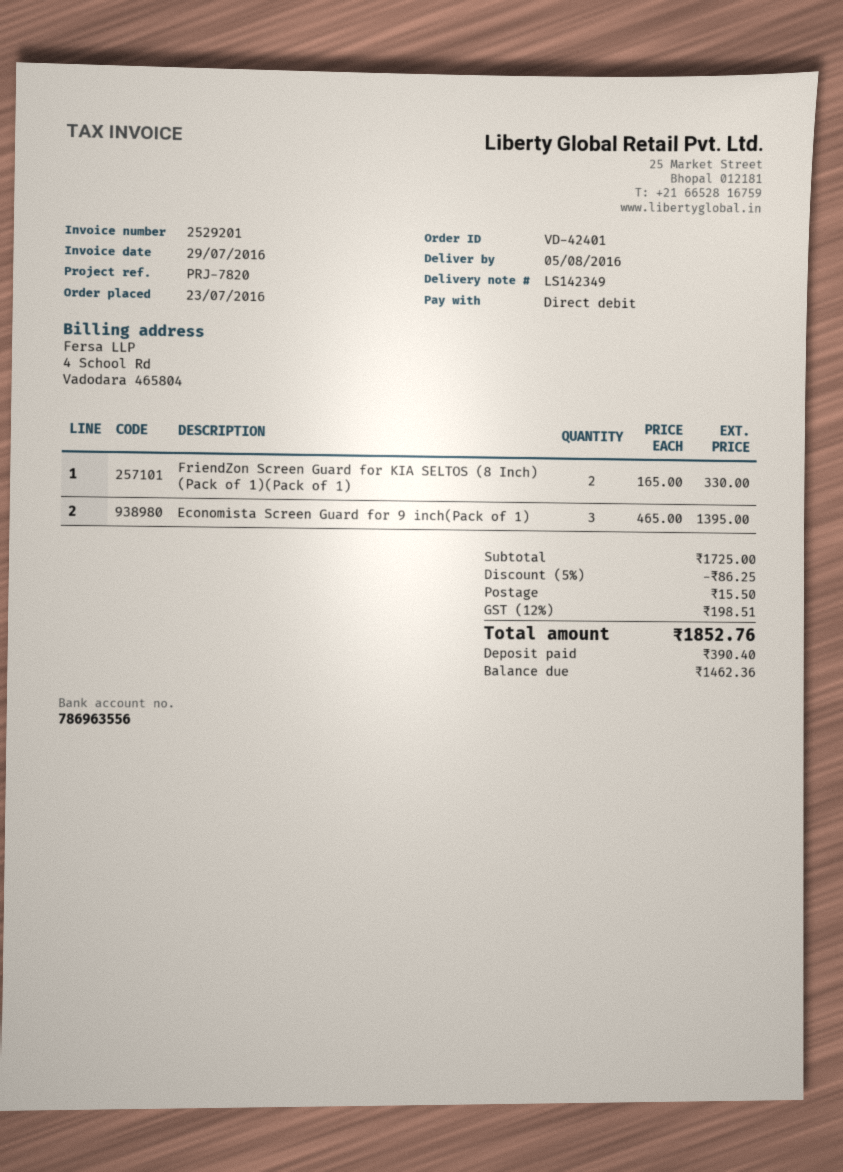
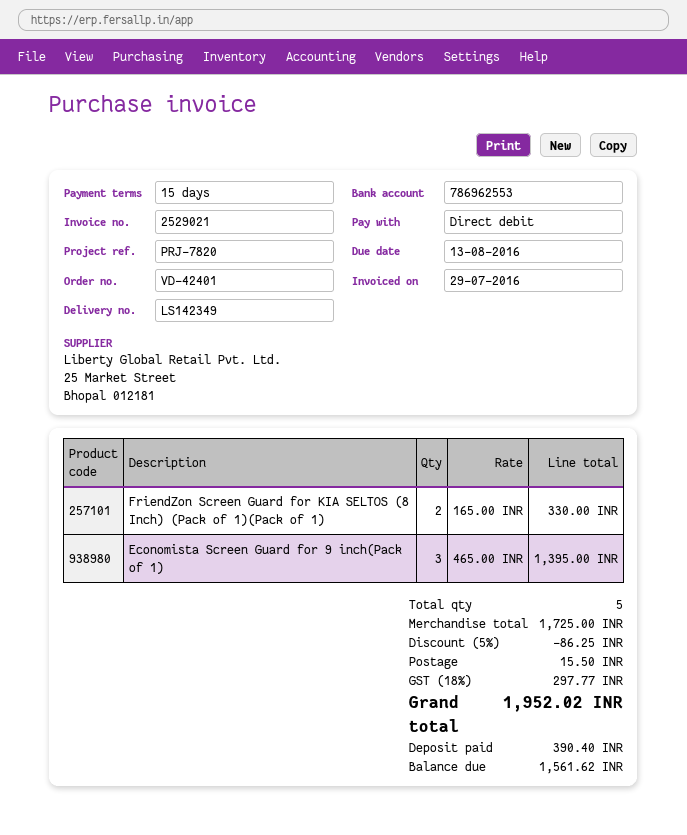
invoice number: 2529201 -> 2529021
bank account: 786963556 -> 786962553
tax: 12% = 198.51 -> 18% = 297.77
total: 1852.76 -> 1952.02
balance: 1462.36 -> 1561.62

